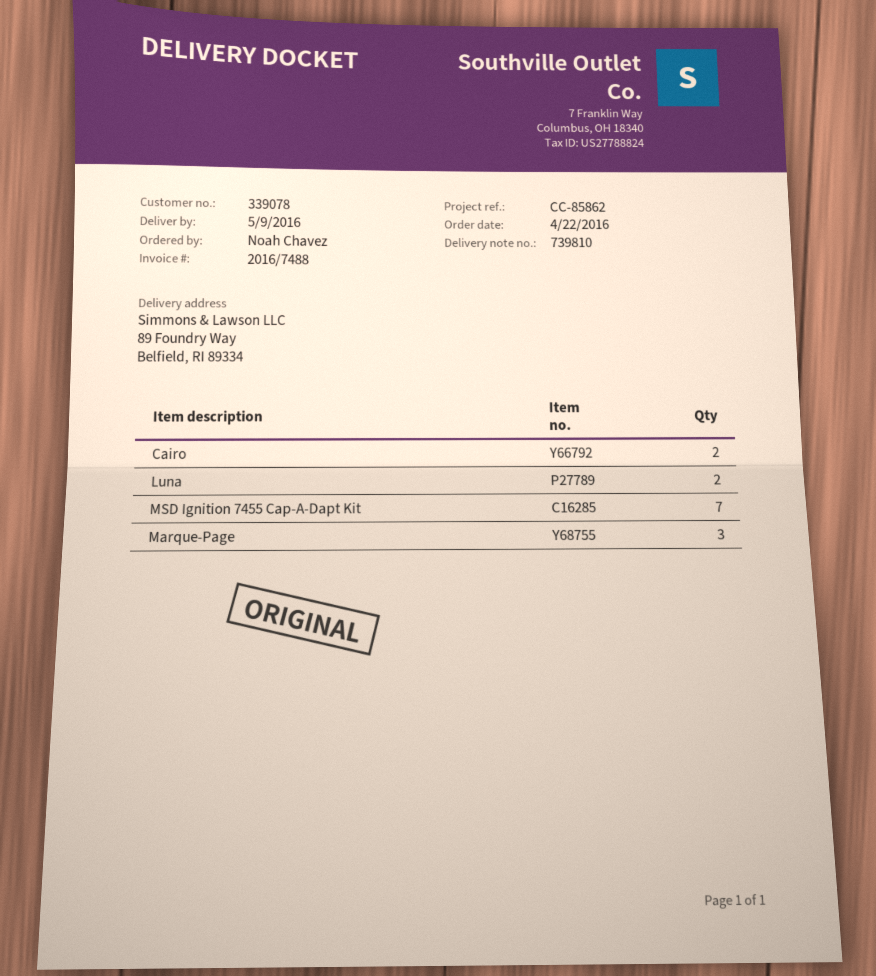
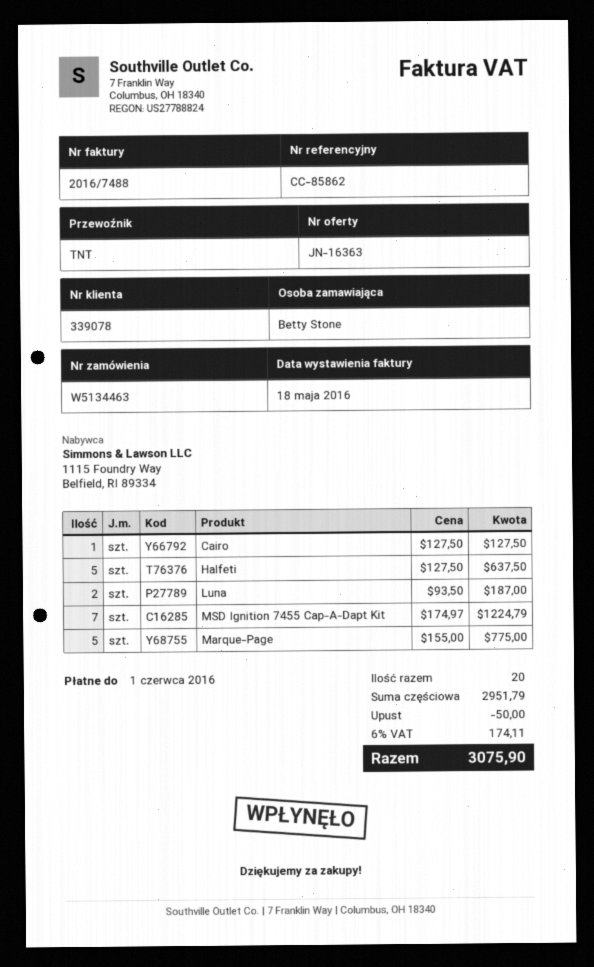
ordered by: Noah Chavez -> Betty Stone
Cairo: 2 -> 1
Marque-Page: 3 -> 5
Halfeti: none -> 5

